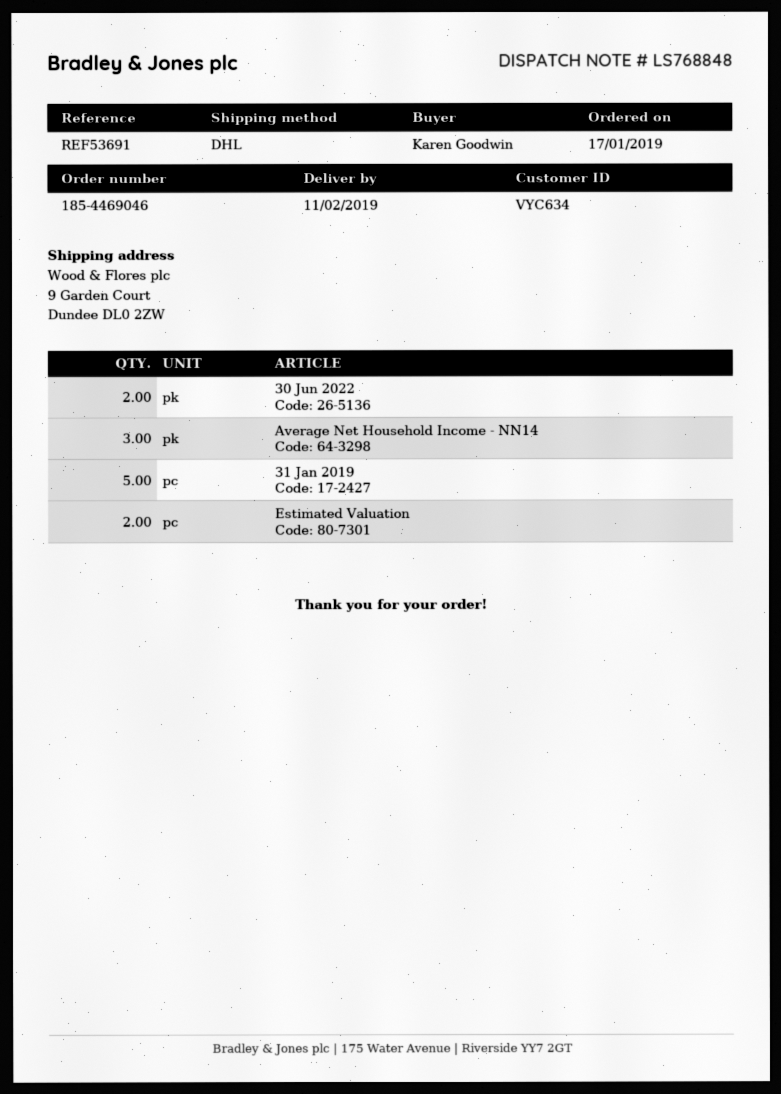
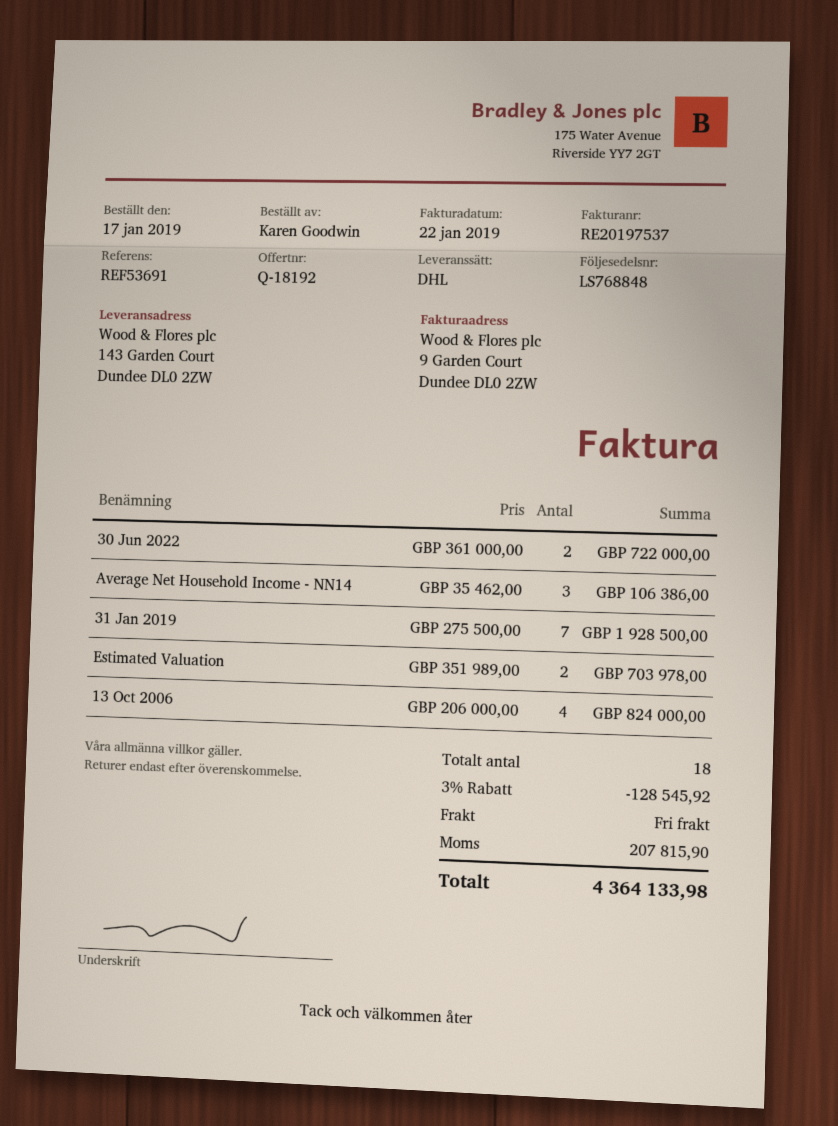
ship to: 9 Garden Court, Dundee DL0 2ZW -> 143 Garden Court, Dundee DL0 2ZW
31 Jan 2019: 5 -> 7
13 Oct 2006: none -> 4

